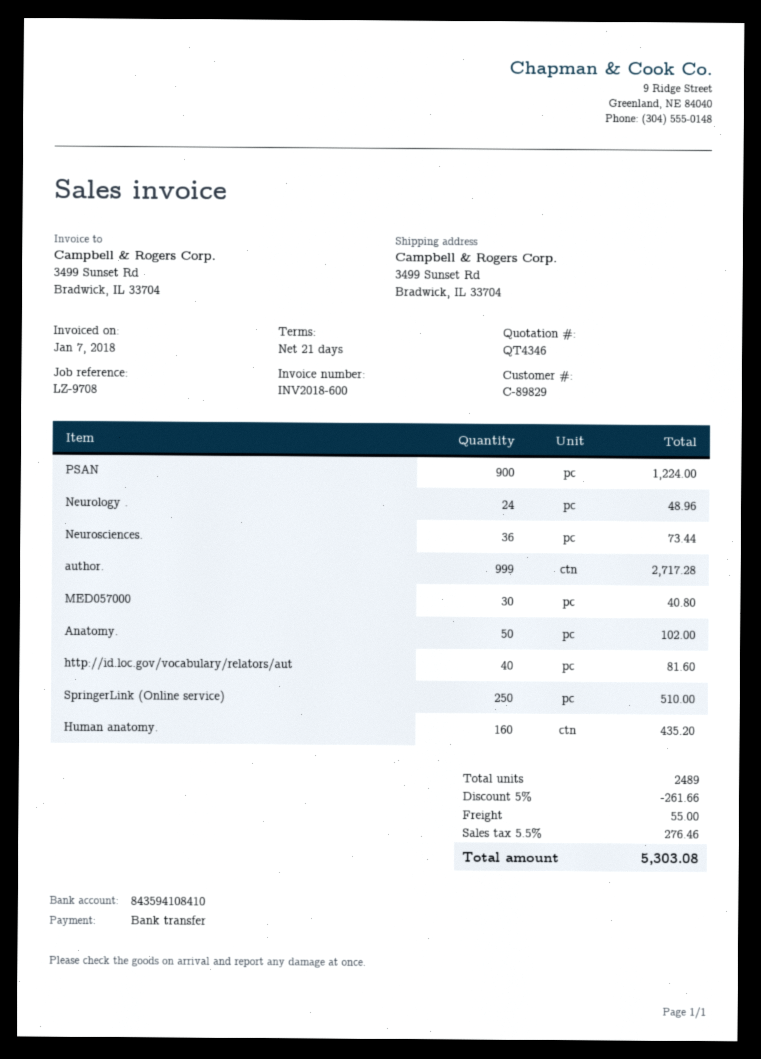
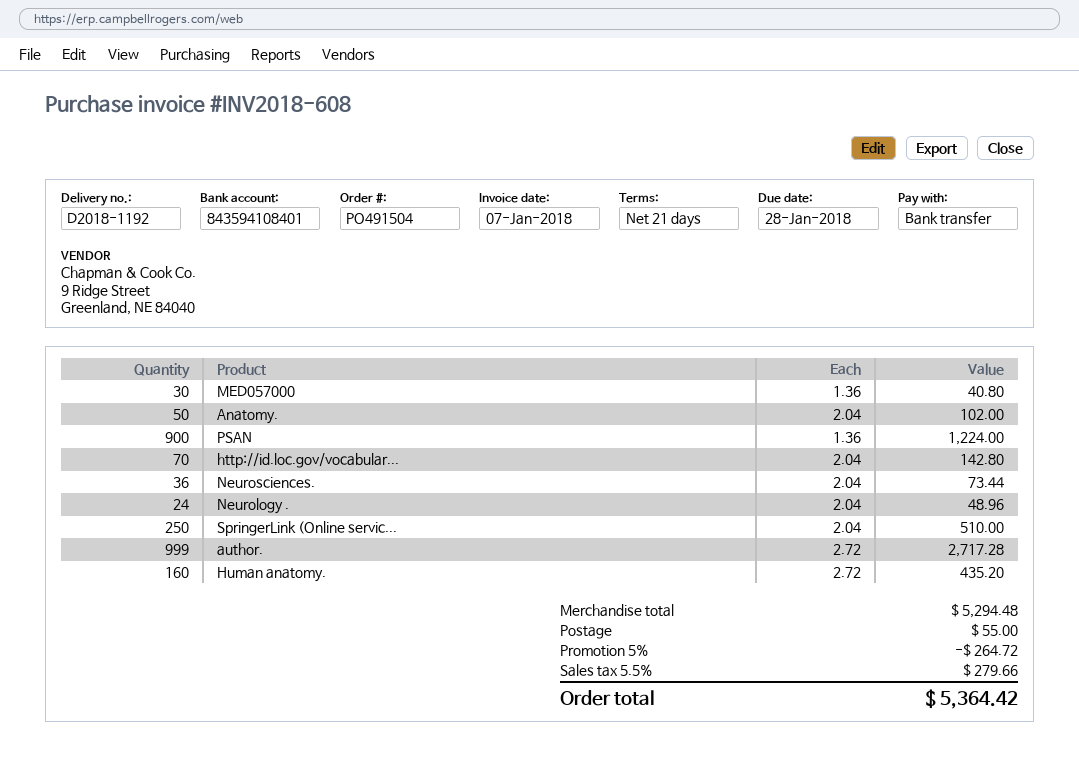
invoice number: INV2018-600 -> INV2018-608
bank account: 843594108410 -> 843594108401
http://id.loc.gov/vocabulary/relators/aut: 40 for 81.60 -> 70 for 142.80
discount: 5% = 261.66 -> 5% = 264.72
tax: 5.5% = 276.46 -> 5.5% = 279.66
total: 5303.08 -> 5364.42

